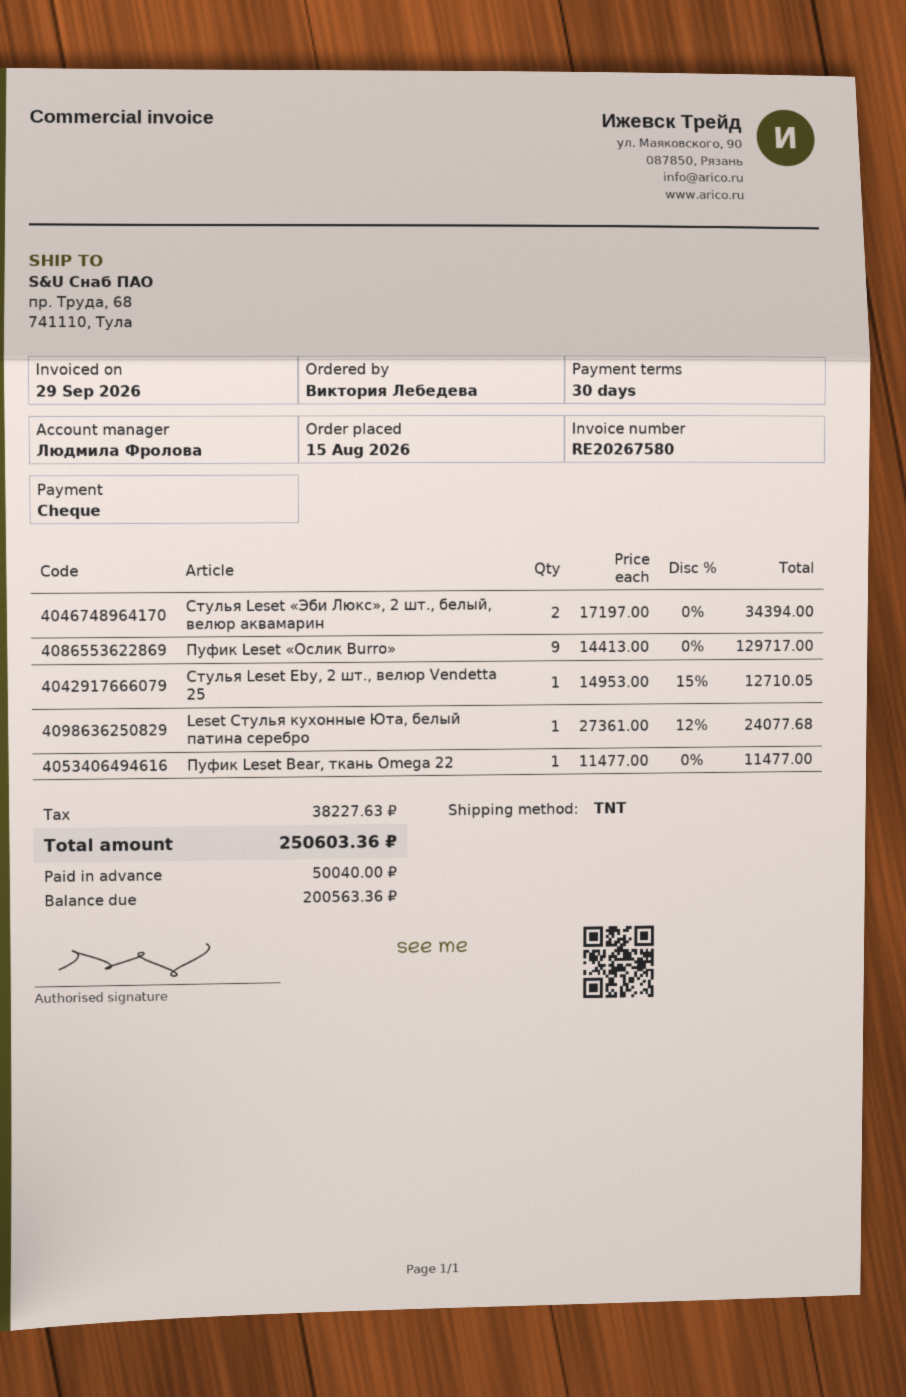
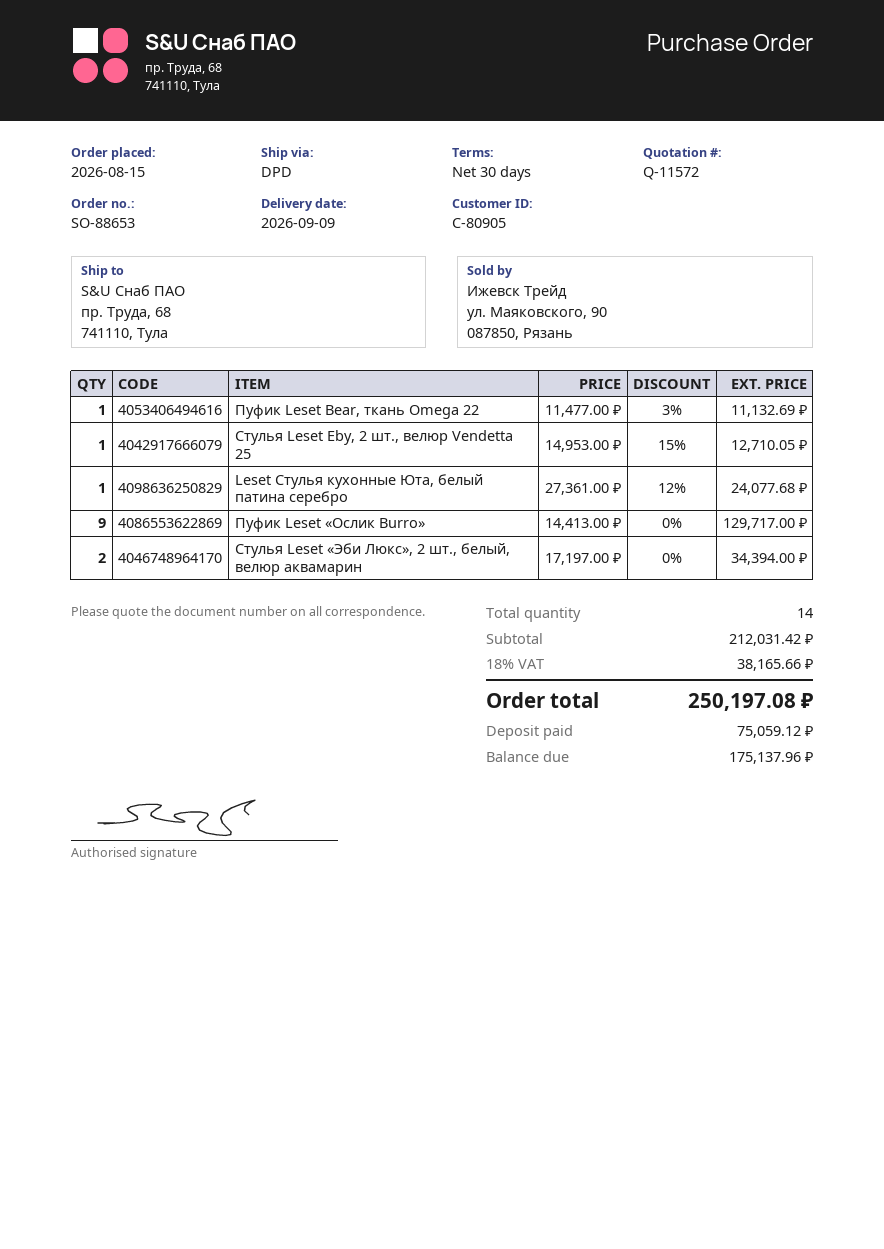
shipping method: TNT -> DPD
Пуфик Leset Bear, ткань Omega 22: 1 x 11477.00 = 11477.00 -> 1 x 11477.00 - 3% = 11132.69
tax: 38227.63 -> 38165.66
total: 250603.36 -> 250197.08
deposit: 50040.00 -> 75059.12
balance: 200563.36 -> 175137.96

